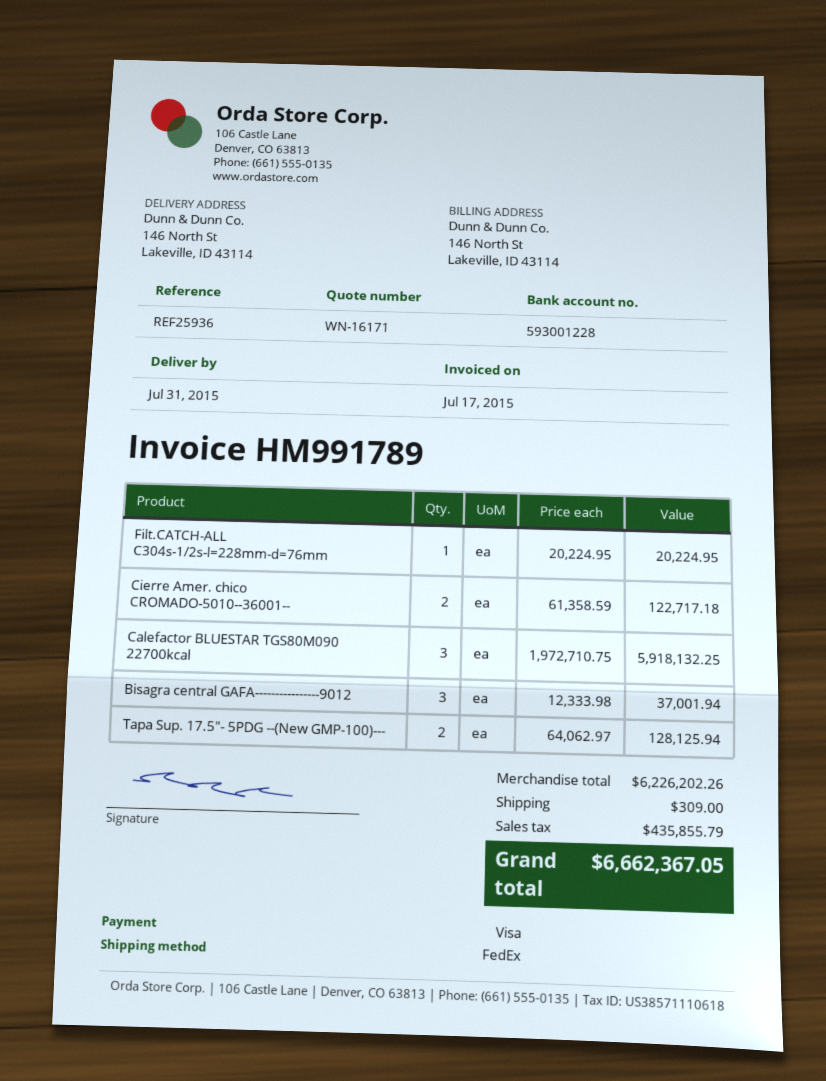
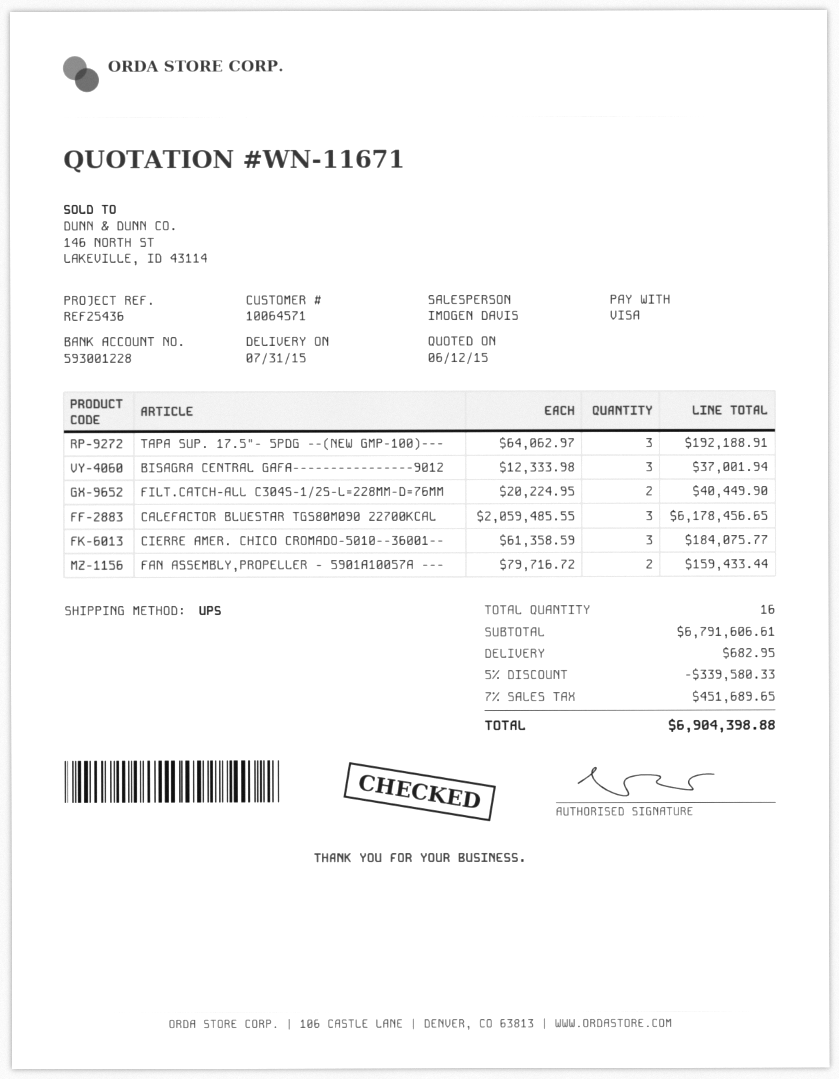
quote number: WN-16171 -> WN-11671
reference: REF25936 -> REF25436
shipping method: FedEx -> UPS
Filt.CATCH-ALL C304s-1/2s-l=228mm-d=76mm: 1 x 20224.95 = 20224.95 -> 2 x 20224.95 = 40449.90
Cierre Amer. chico CROMADO-5010--36001--: 2 x 61358.59 = 122717.18 -> 3 x 61358.59 = 184075.77
Calefactor BLUESTAR TGS80M090 22700kcal: 3 x 1972710.75 = 5918132.25 -> 3 x 2059485.55 = 6178456.65
Tapa Sup. 17.5"- 5PDG --(New GMP-100)---: 2 x 64062.97 = 128125.94 -> 3 x 64062.97 = 192188.91
FAN ASSEMBLY,PROPELLER - 5901A10057A ---: none -> 2 x 79716.72 = 159433.44
subtotal: 6226202.26 -> 6791606.61
discount: none -> 5% = 339580.33
shipping: 309.00 -> 682.95
tax: 435855.79 -> 451689.65
total: 6662367.05 -> 6904398.88

